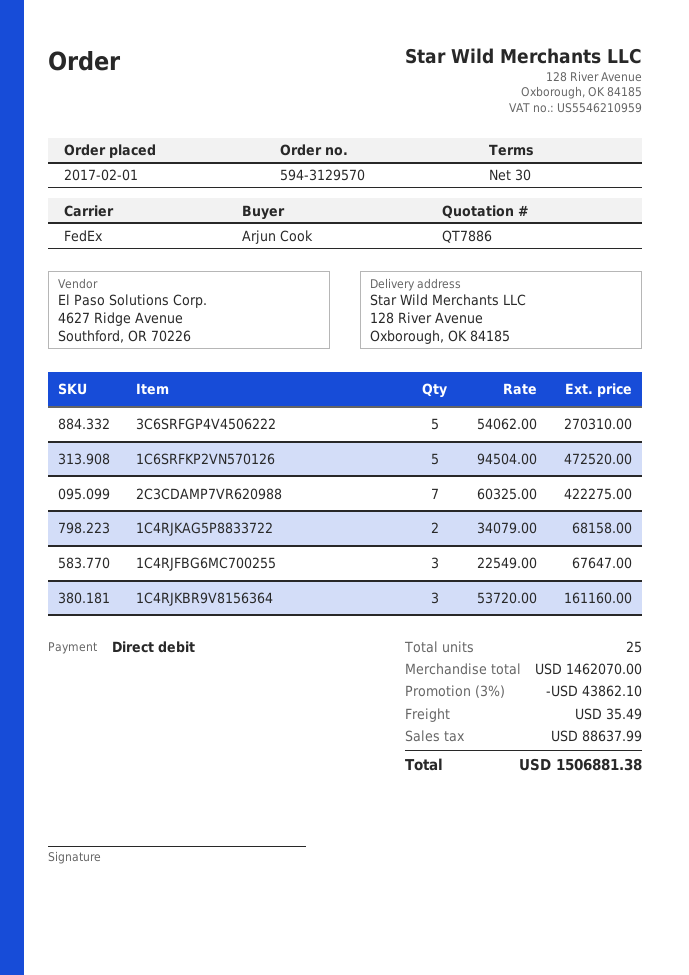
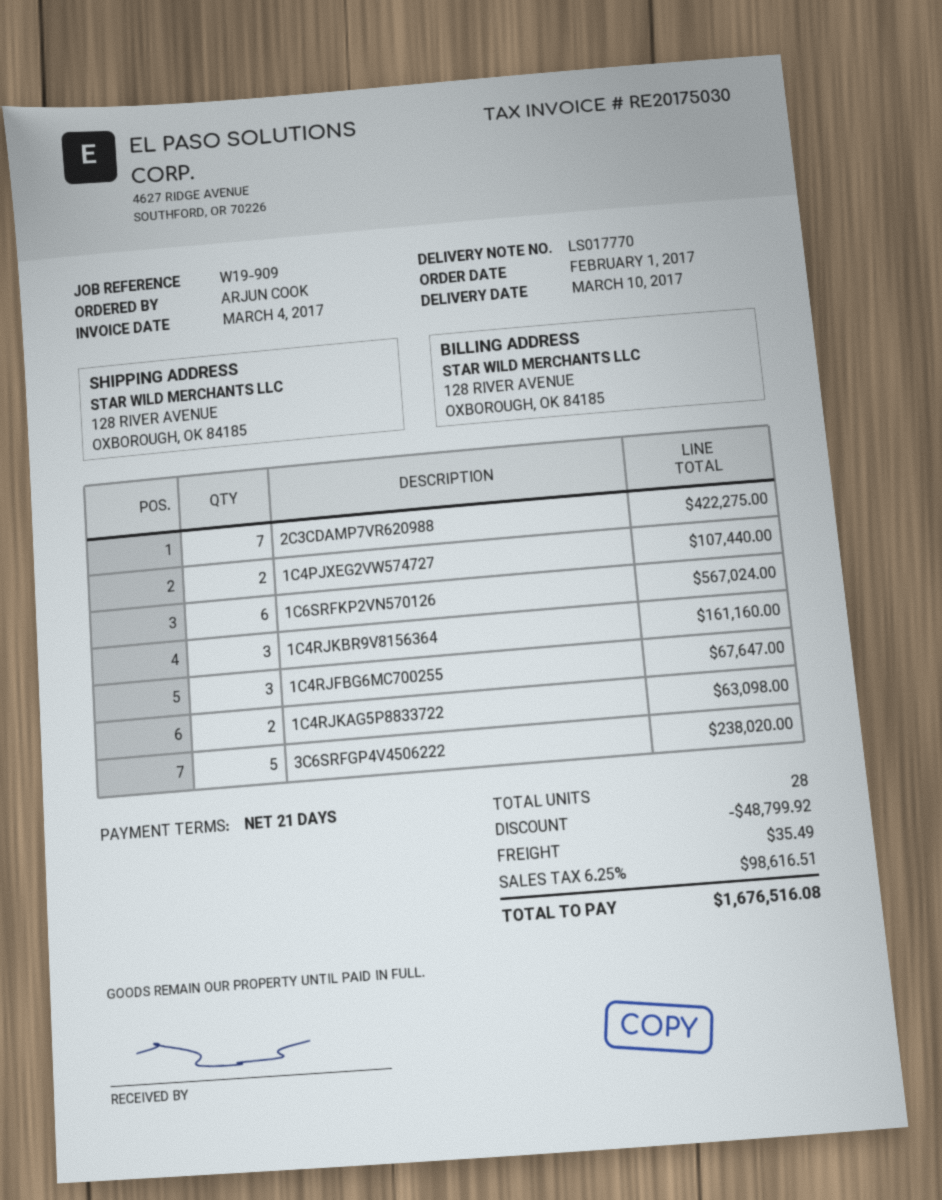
payment terms: 30 days -> 21 days
3C6SRFGP4V4506222: 5 for 270310.00 -> 5 for 238020.00
1C6SRFKP2VN570126: 5 for 472520.00 -> 6 for 567024.00
1C4RJKAG5P8833722: 2 for 68158.00 -> 2 for 63098.00
1C4PJXEG2VW574727: none -> 2 for 107440.00
total quantity: 25 -> 28
discount: 43862.10 -> 48799.92
tax: 88637.99 -> 98616.51
total: 1506881.38 -> 1676516.08

